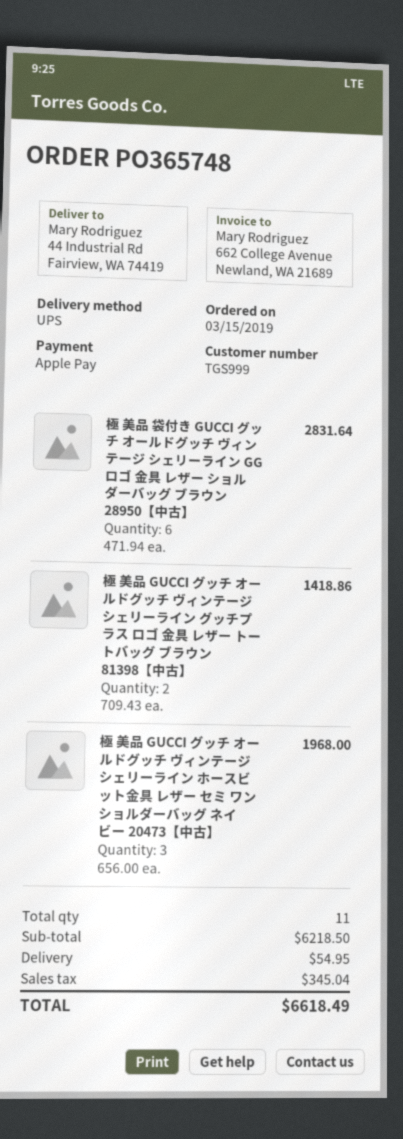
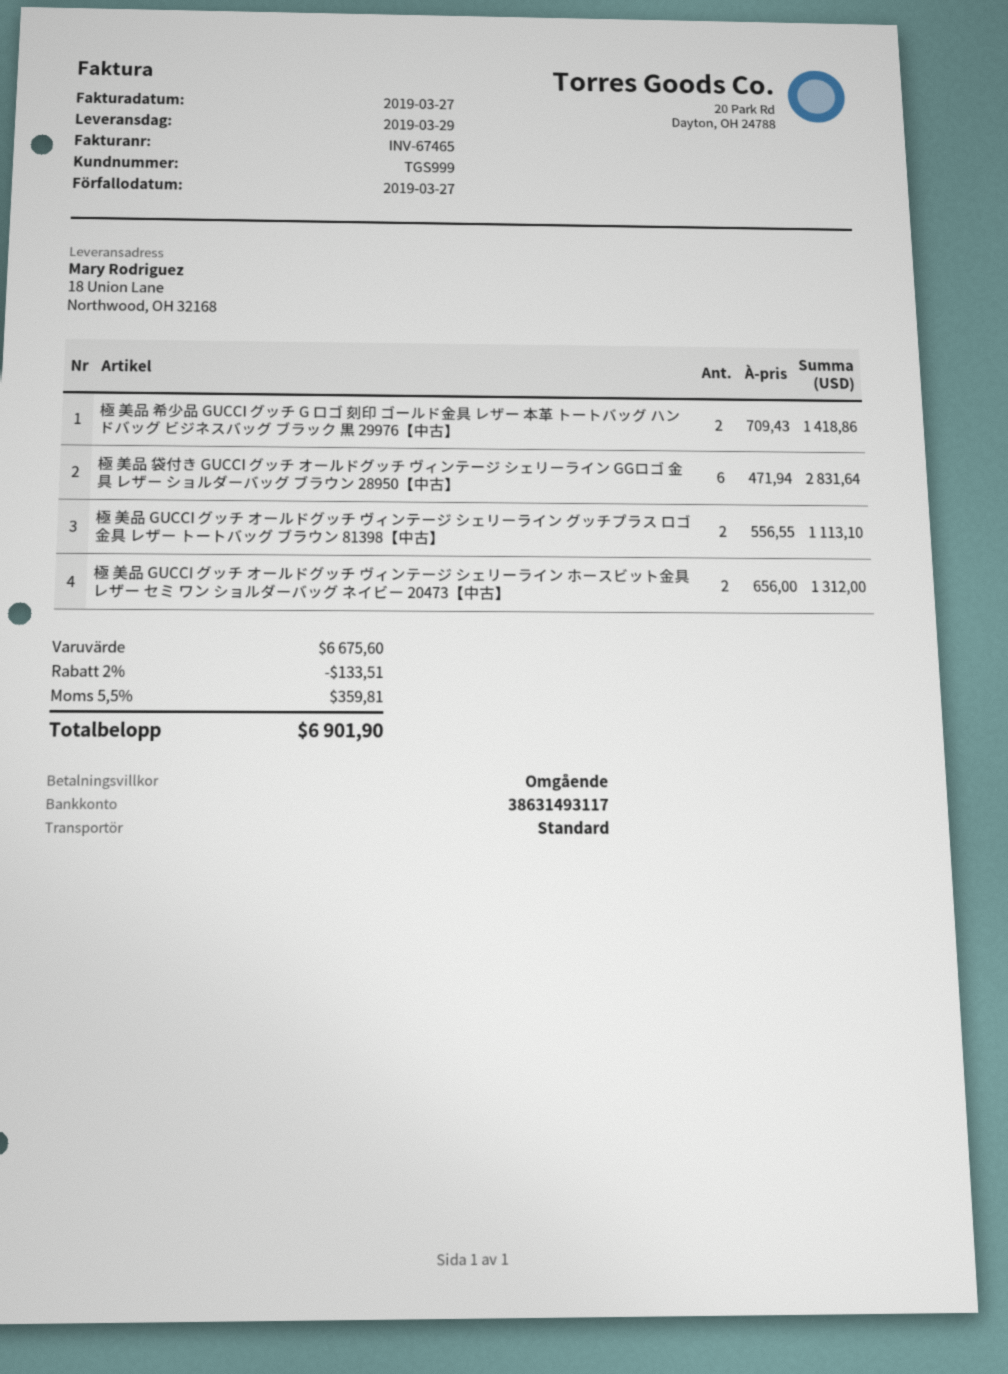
shipping method: UPS -> standard
ship to: 44 Industrial Rd, Fairview, WA 74419 -> 18 Union Lane, Northwood, OH 32168
極 美品 GUCCI グッチ オールドグッチ ヴィンテージ シェリーライン グッチプラス ロゴ 金具 レザー トートバッグ ブラウン 81398【中古】: 2 x 709.43 = 1418.86 -> 2 x 556.55 = 1113.10
極 美品 GUCCI グッチ オールドグッチ ヴィンテージ シェリーライン ホースビット金具 レザー セミ ワン ショルダーバッグ ネイビー 20473【中古】: 3 x 656.00 = 1968.00 -> 2 x 656.00 = 1312.00
極 美品 希少品 GUCCI グッチ G ロゴ 刻印 ゴールド金具 レザー 本革 トートバッグ ハンドバッグ ビジネスバッグ ブラック 黒 29976【中古】: none -> 2 x 709.43 = 1418.86
subtotal: 6218.50 -> 6675.60
discount: none -> 2% = 133.51
shipping: 54.95 -> none
tax: 345.04 -> 359.81
total: 6618.49 -> 6901.90

